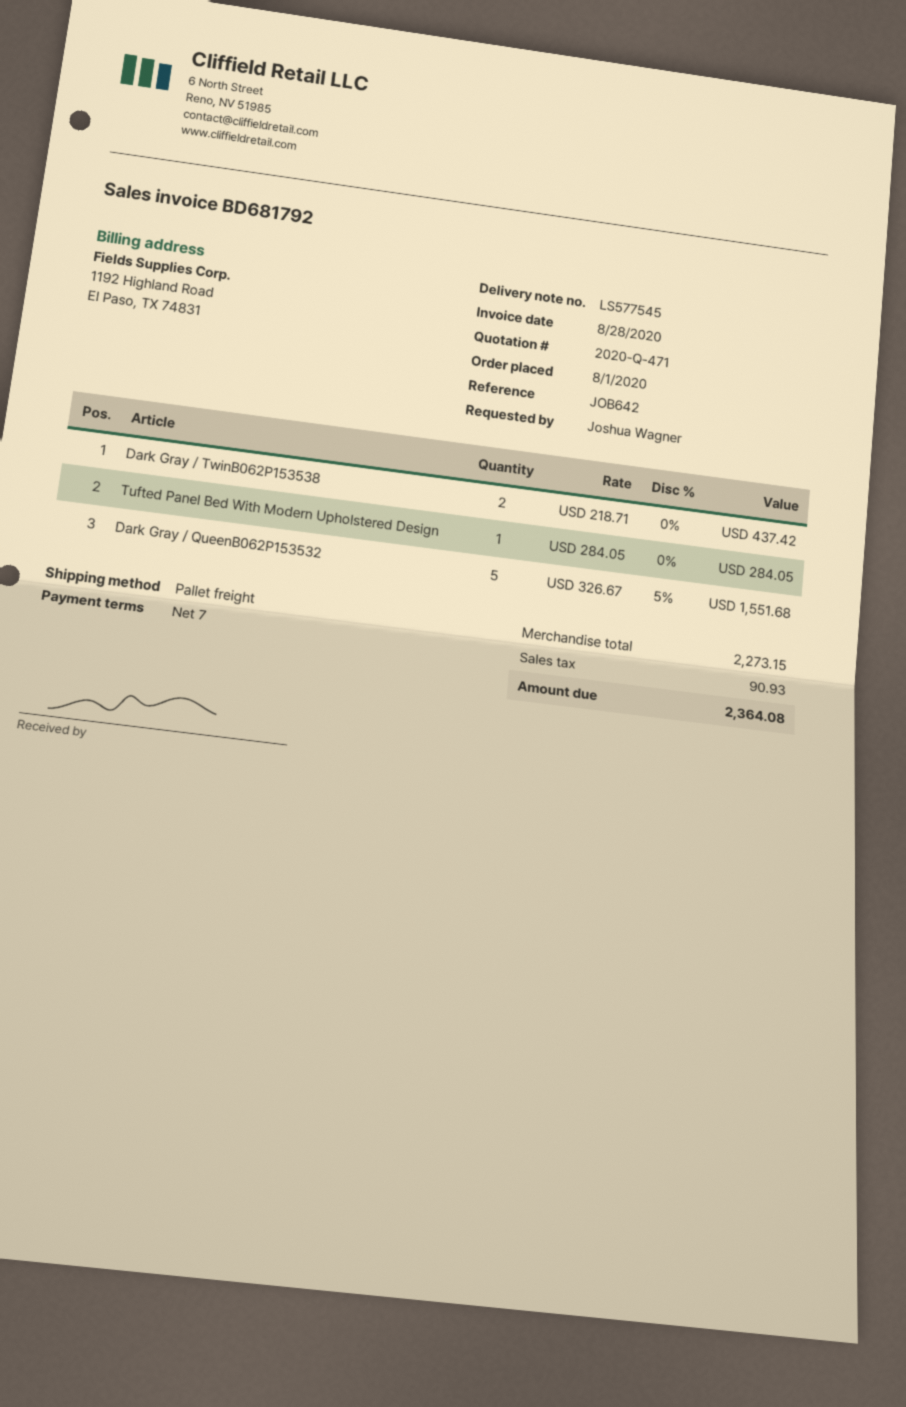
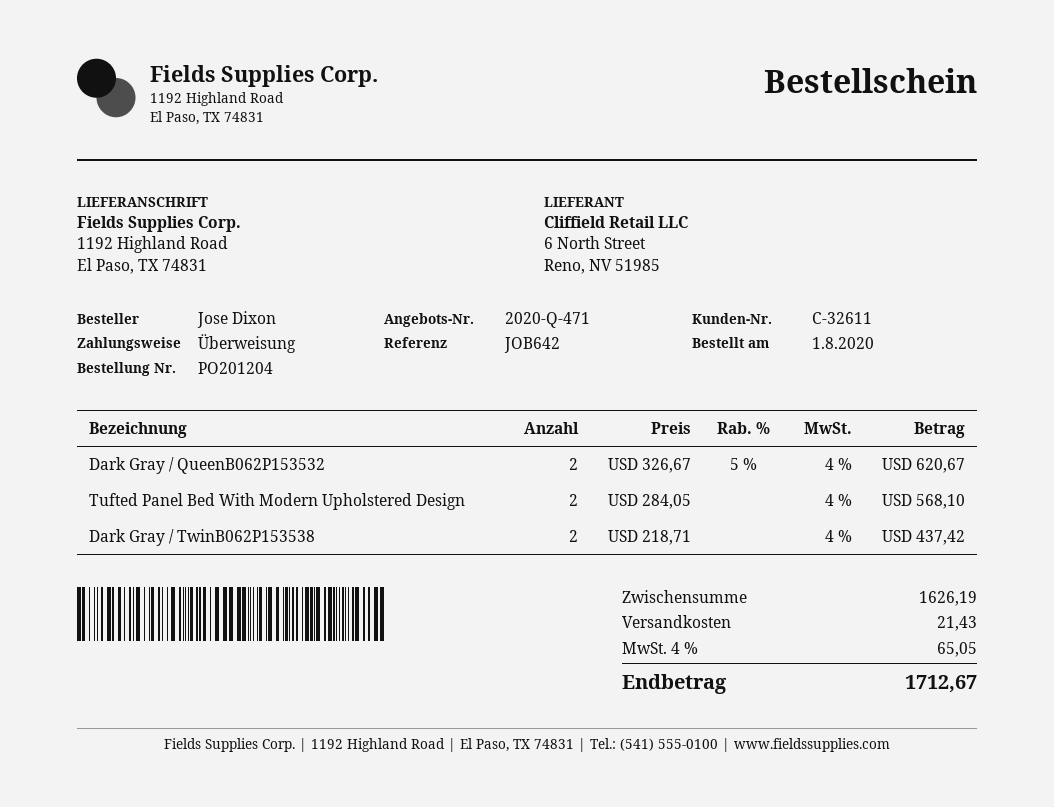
ordered by: Joshua Wagner -> Jose Dixon
Tufted Panel Bed With Modern Upholstered Design: 1 x 284.05 = 284.05 -> 2 x 284.05 = 568.10
Dark Gray / QueenB062P153532: 5 x 326.67 - 5% = 1551.68 -> 2 x 326.67 - 5% = 620.67
subtotal: 2273.15 -> 1626.19
shipping: none -> 21.43
tax: 90.93 -> 65.05
total: 2364.08 -> 1712.67

